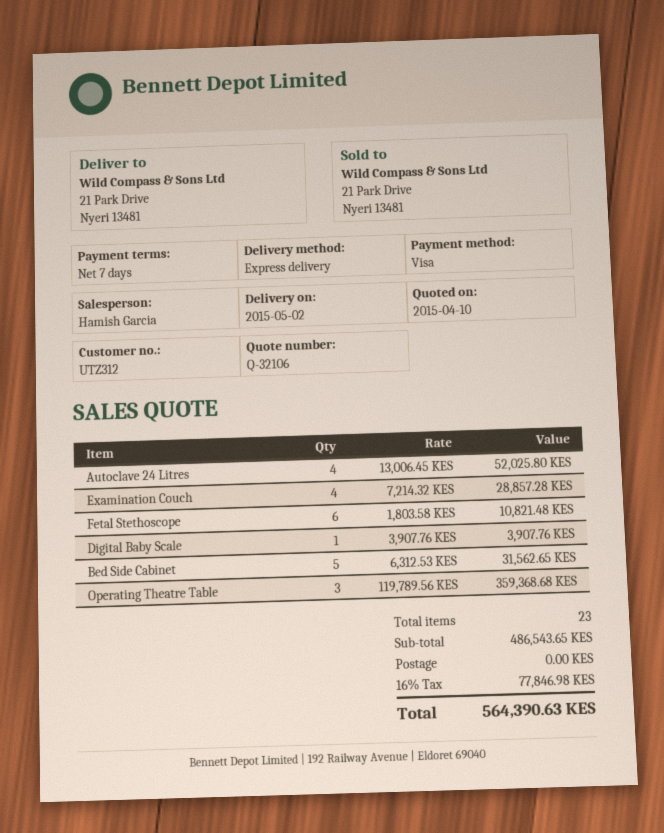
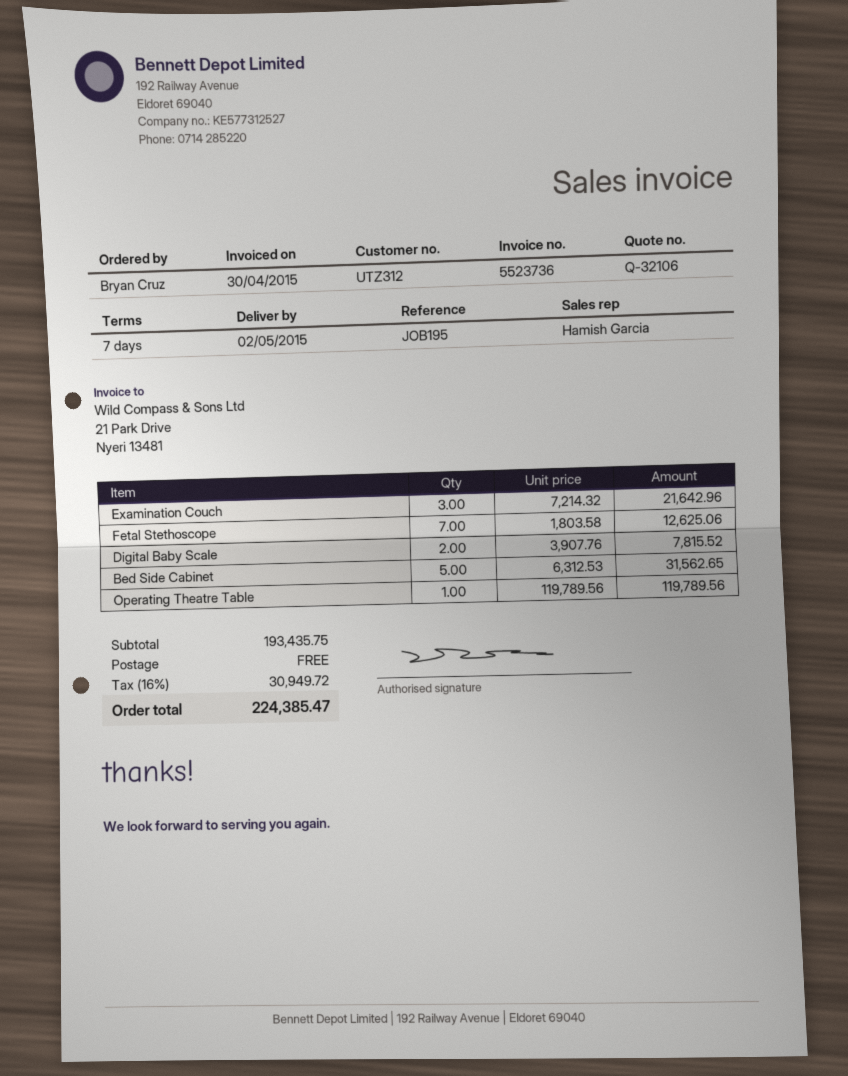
Autoclave 24 Litres: 4 x 13006.45 = 52025.80 -> none
Examination Couch: 4 x 7214.32 = 28857.28 -> 3 x 7214.32 = 21642.96
Fetal Stethoscope: 6 x 1803.58 = 10821.48 -> 7 x 1803.58 = 12625.06
Digital Baby Scale: 1 x 3907.76 = 3907.76 -> 2 x 3907.76 = 7815.52
Operating Theatre Table: 3 x 119789.56 = 359368.68 -> 1 x 119789.56 = 119789.56
subtotal: 486543.65 -> 193435.75
tax: 16% = 77846.98 -> 16% = 30949.72
total: 564390.63 -> 224385.47

